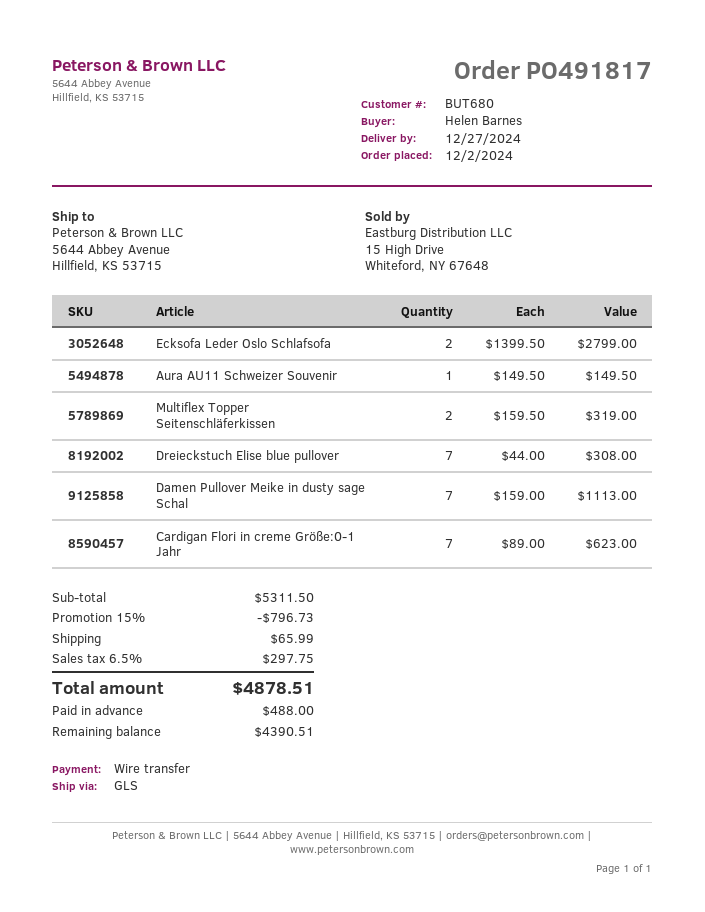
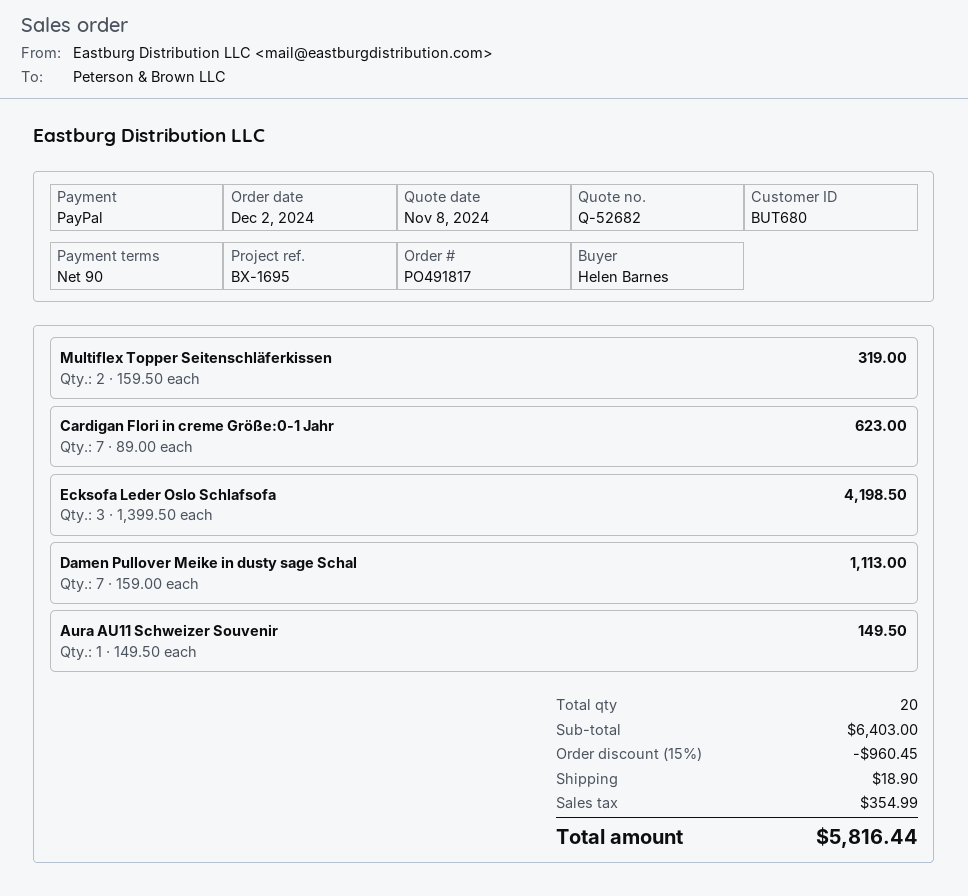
payment method: bank transfer -> PayPal
Ecksofa Leder Oslo Schlafsofa: 2 x 1399.50 = 2799.00 -> 3 x 1399.50 = 4198.50
Dreieckstuch Elise blue pullover: 7 x 44.00 = 308.00 -> none
subtotal: 5311.50 -> 6403.00
discount: 15% = 796.73 -> 15% = 960.45
shipping: 65.99 -> 18.90
tax: 297.75 -> 354.99
total: 4878.51 -> 5816.44

